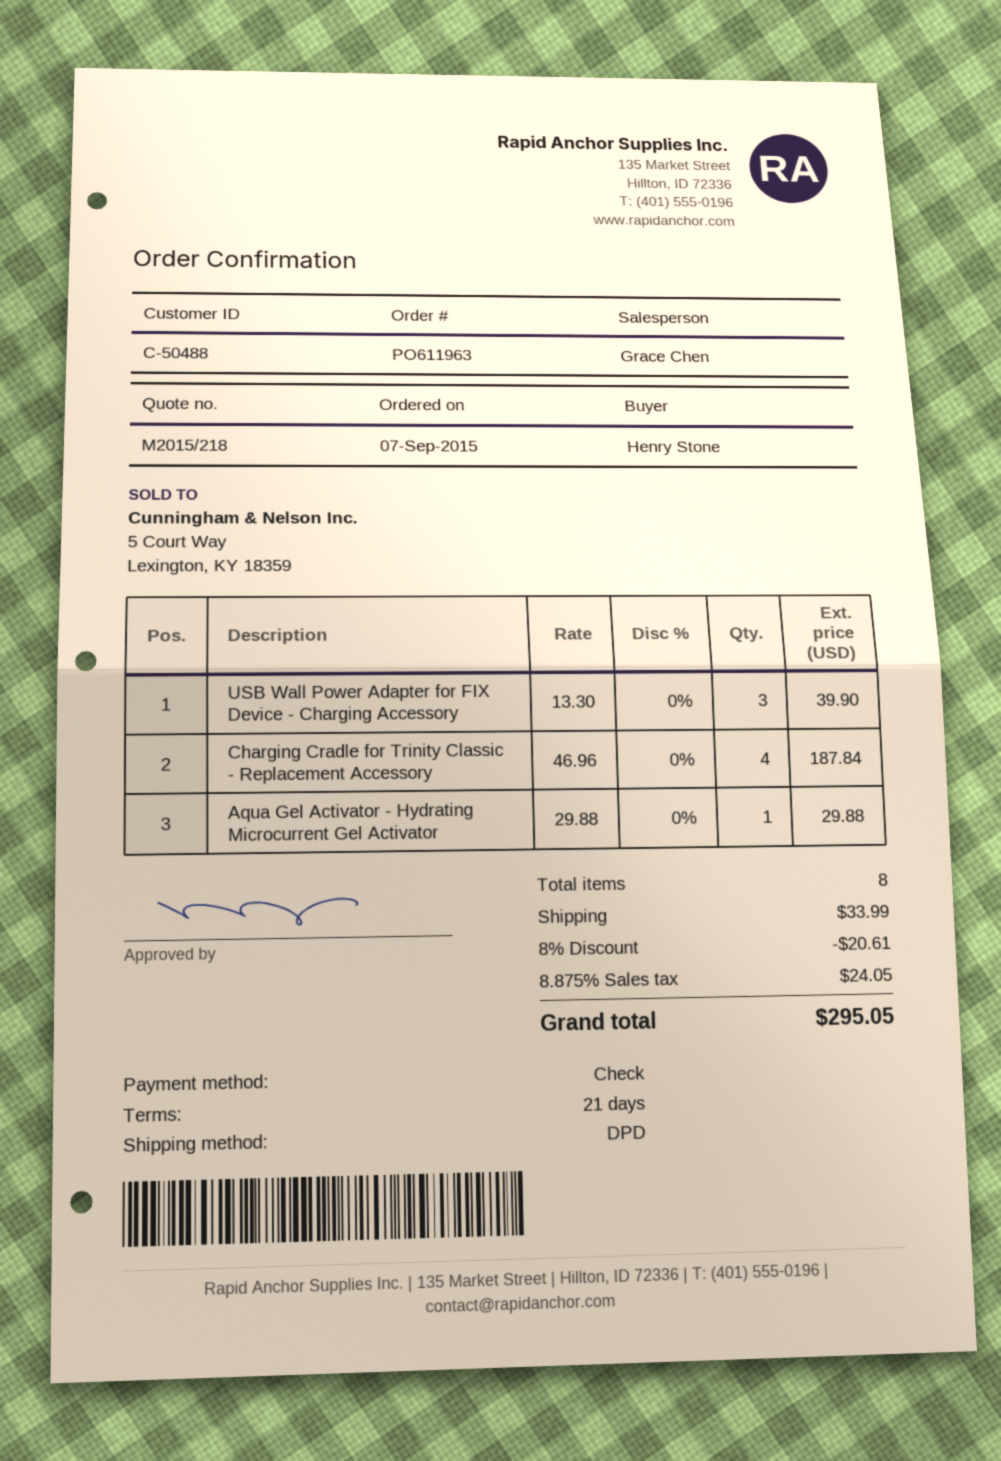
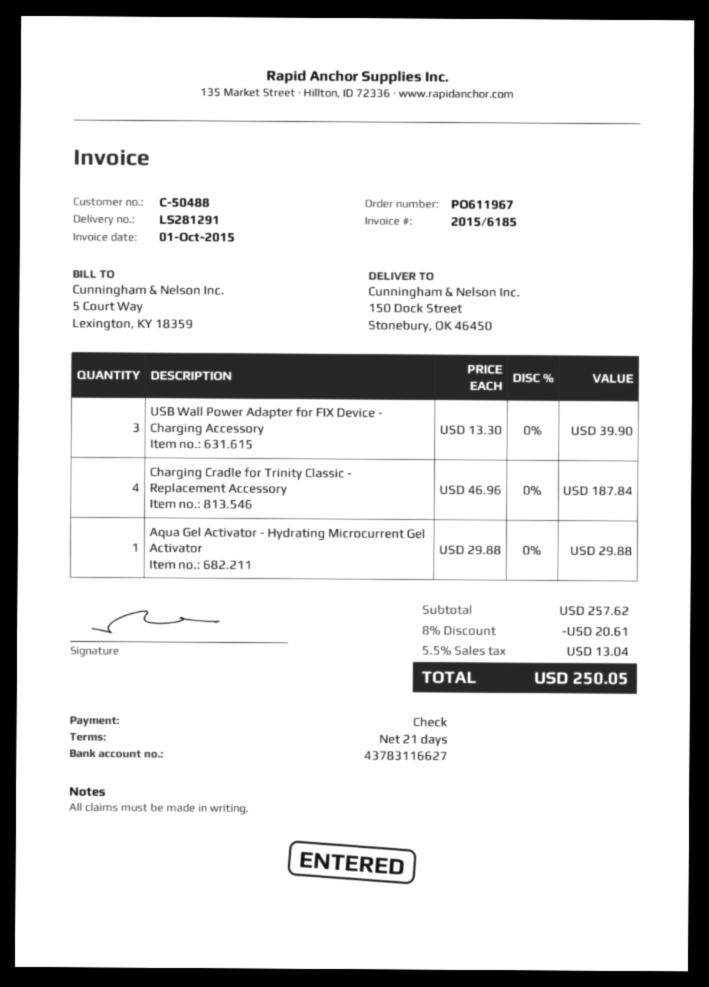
order number: PO611963 -> PO611967
shipping: 33.99 -> none
tax: 8.875% = 24.05 -> 5.5% = 13.04
total: 295.05 -> 250.05

